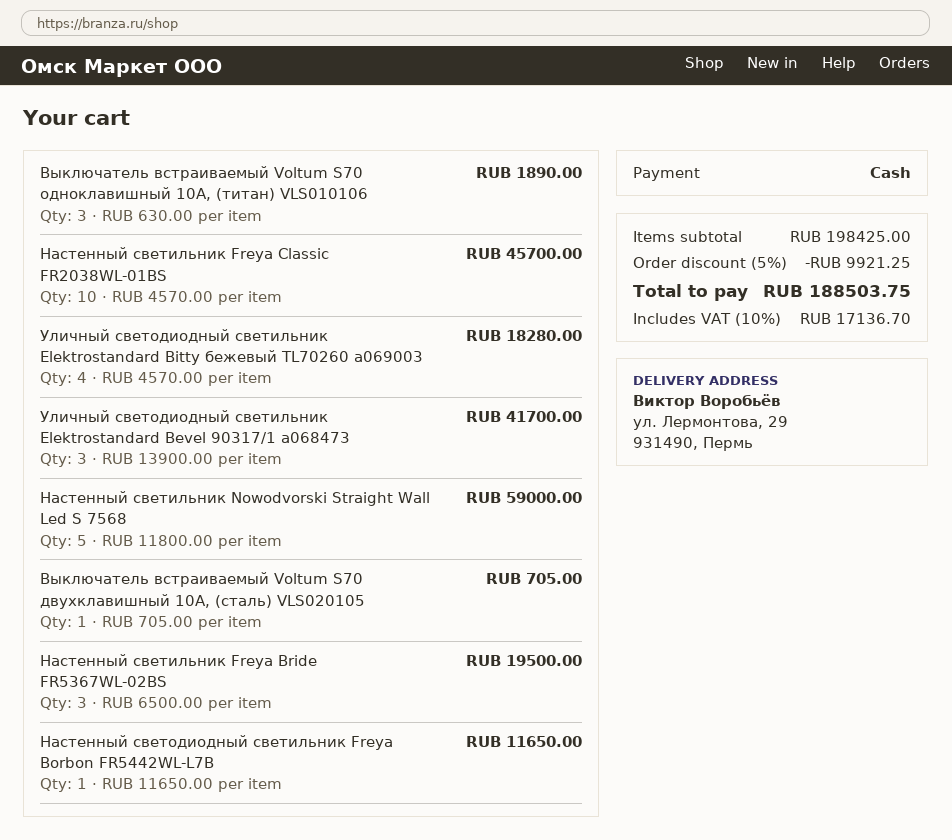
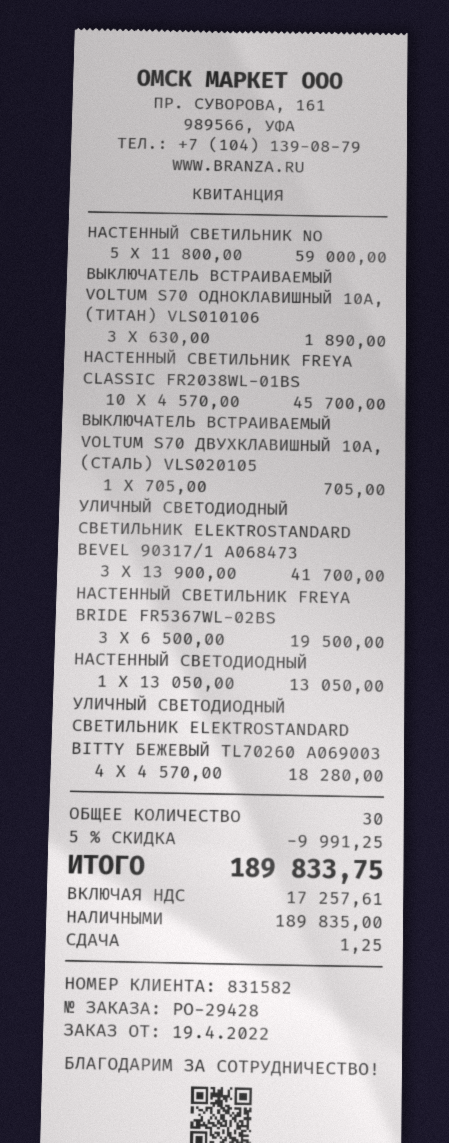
Настенный светодиодный светильник Freya Borbon FR5442WL-L7B: 1 x 11650.00 = 11650.00 -> 1 x 13050.00 = 13050.00
discount: 5% = 9921.25 -> 5% = 9991.25
tax: 17136.70 -> 17257.61
total: 188503.75 -> 189833.75

